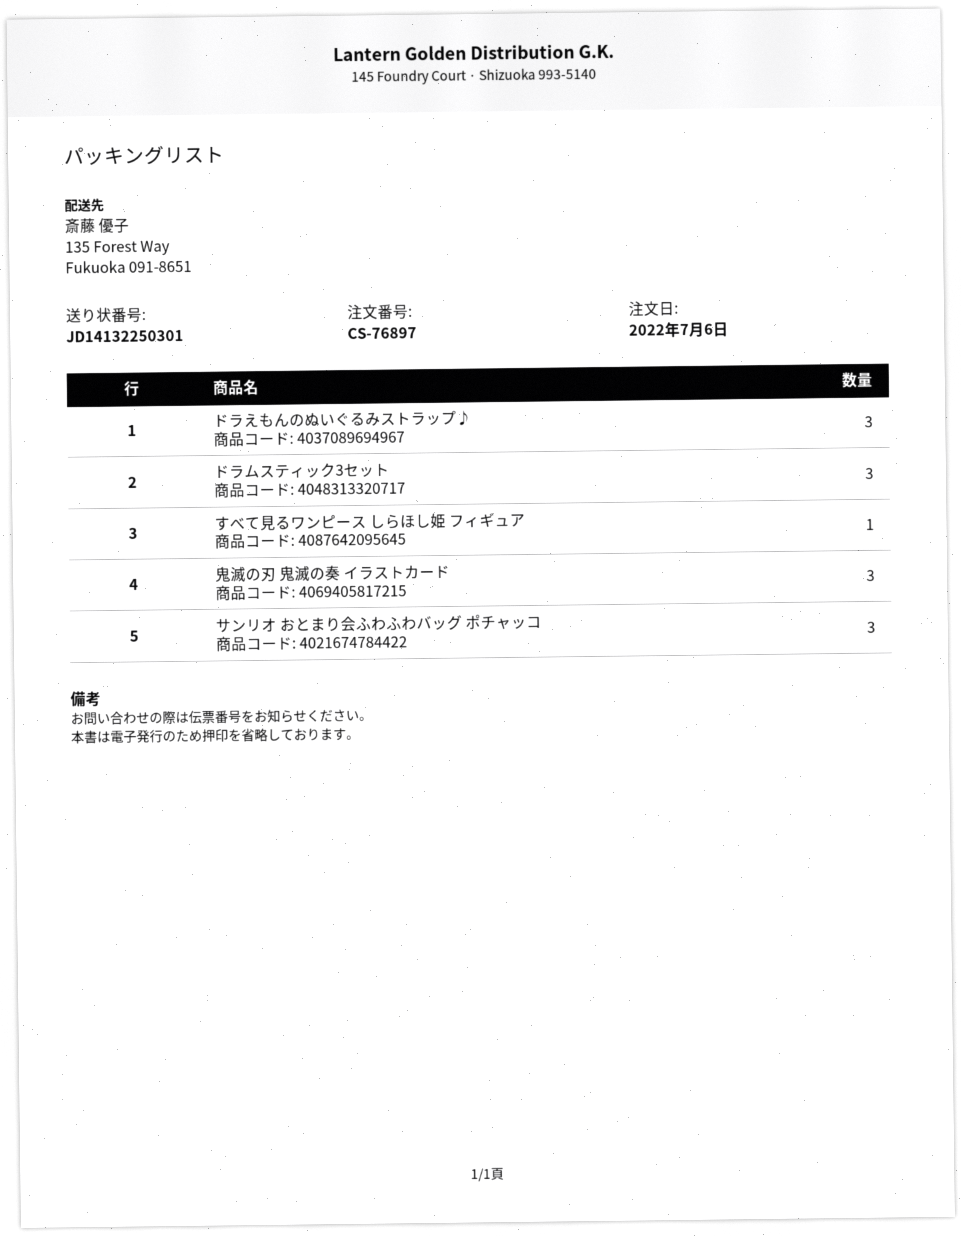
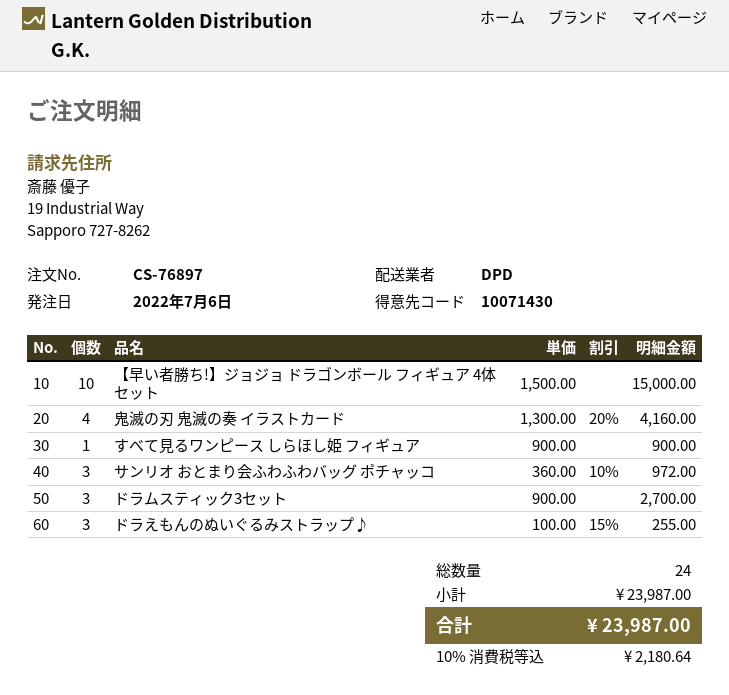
鬼滅の刃 鬼滅の奏 イラストカード: 3 -> 4
【早い者勝ち!】ジョジョ ドラゴンボール フィギュア 4体セット: none -> 10

